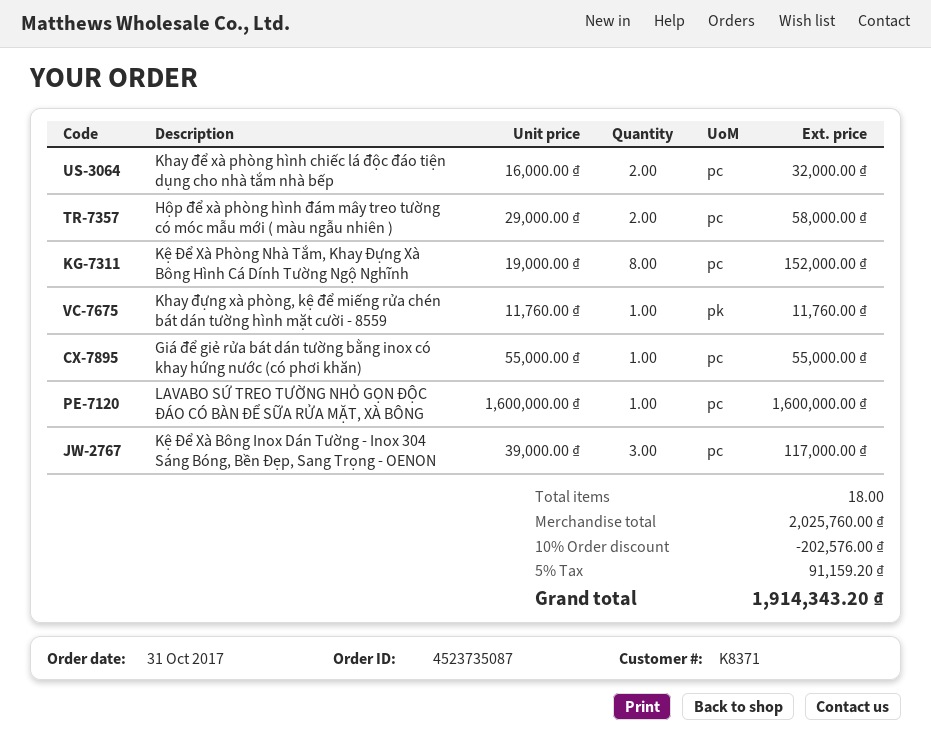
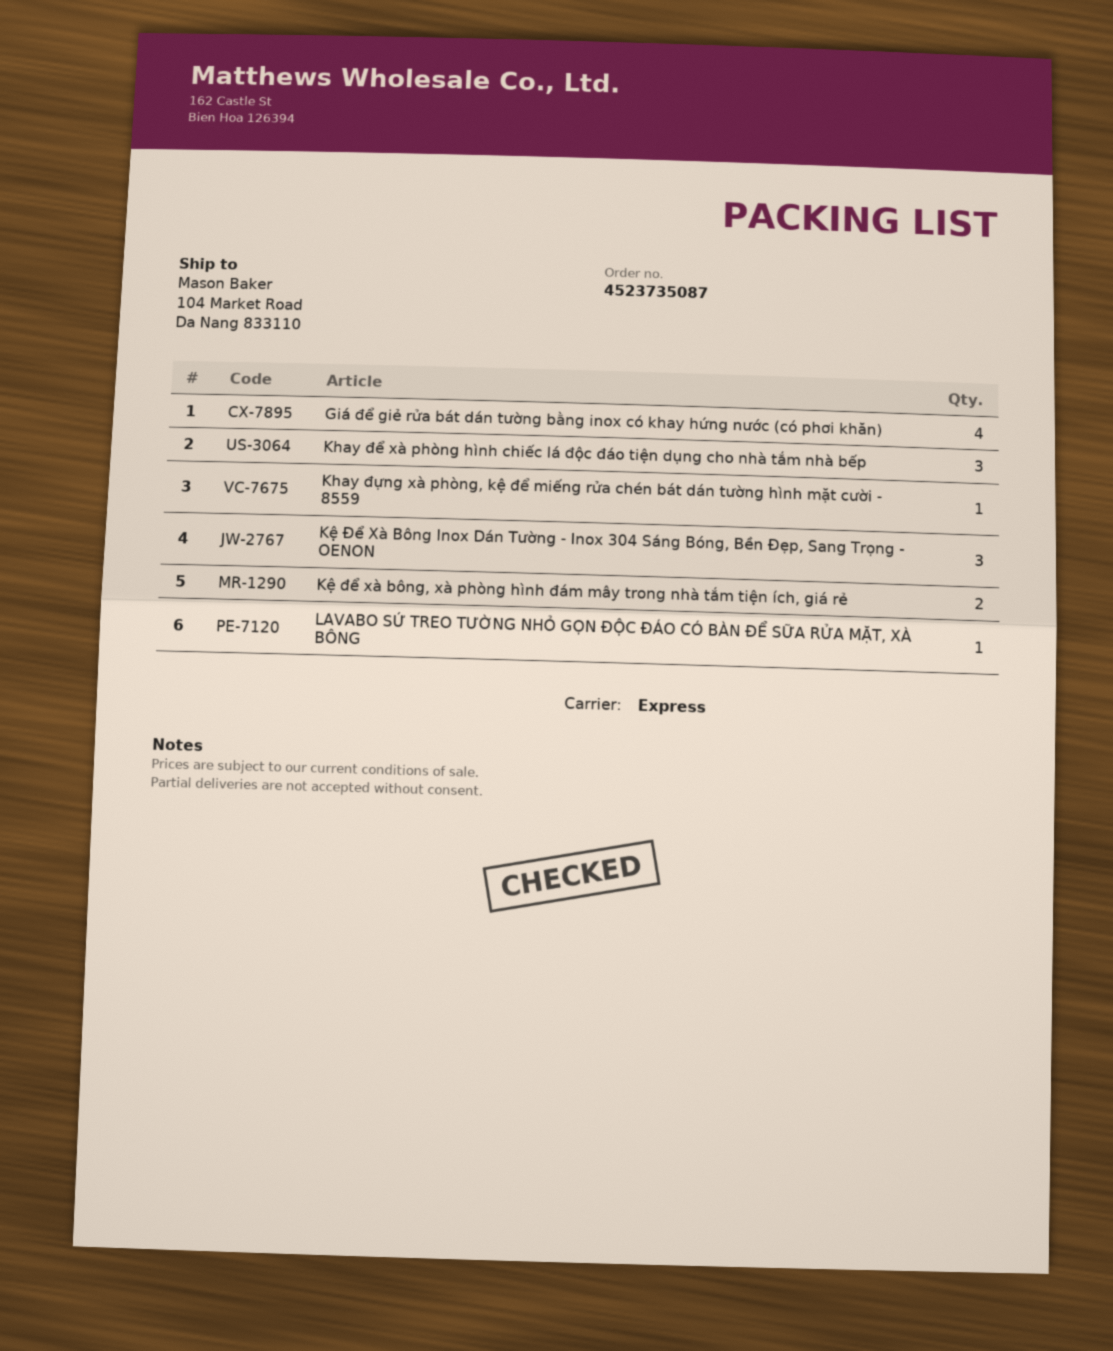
Khay để xà phòng hình chiếc lá độc đáo tiện dụng cho nhà tắm nhà bếp: 2 -> 3
Hộp để xà phòng hình đám mây treo tường có móc mẫu mới ( màu ngẫu nhiên ): 2 -> none
Kệ Để Xà Phòng Nhà Tắm, Khay Đựng Xà Bông Hình Cá Dính Tường Ngộ Nghĩnh: 8 -> none
Giá để giẻ rửa bát dán tường bằng inox có khay hứng nước (có phơi khăn): 1 -> 4
Kệ để xà bông, xà phòng hình đám mây trong nhà tắm tiện ích, giá rẻ: none -> 2

